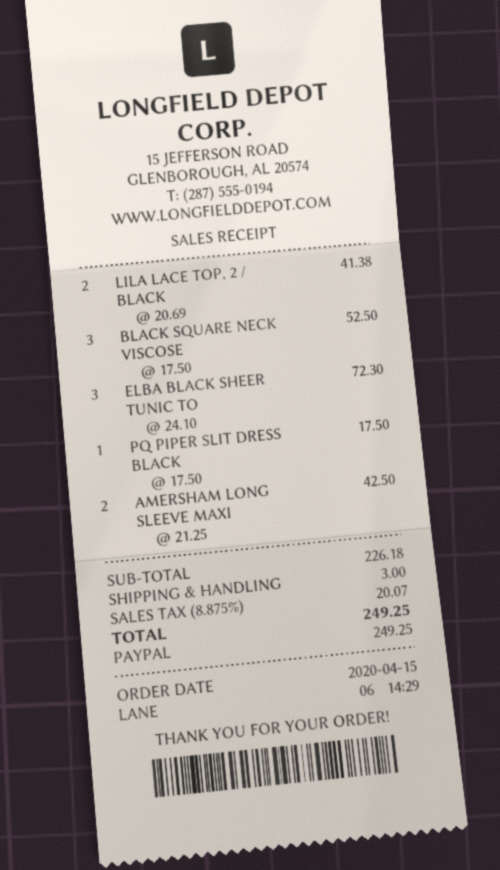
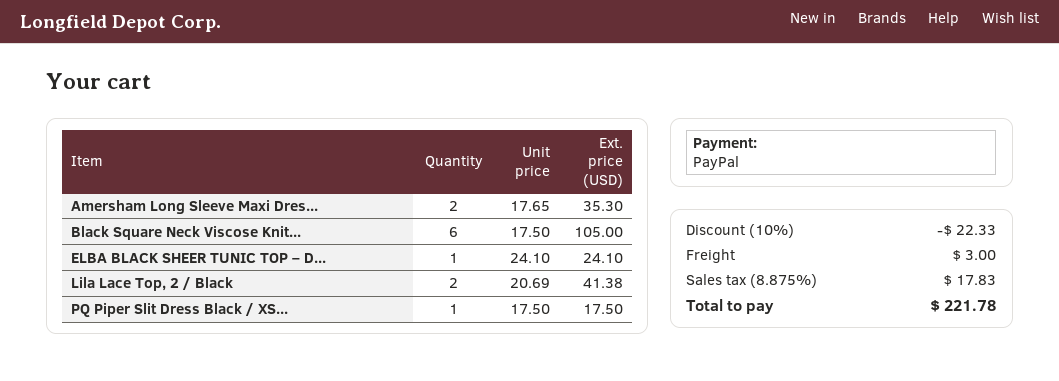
BLACK SQUARE NECK VISCOSE: 3 x 17.50 = 52.50 -> 6 x 17.50 = 105.00
ELBA BLACK SHEER TUNIC TO: 3 x 24.10 = 72.30 -> 1 x 24.10 = 24.10
AMERSHAM LONG SLEEVE MAXI: 2 x 21.25 = 42.50 -> 2 x 17.65 = 35.30
discount: none -> 10% = 22.33
tax: 8.875% = 20.07 -> 8.875% = 17.83
total: 249.25 -> 221.78

